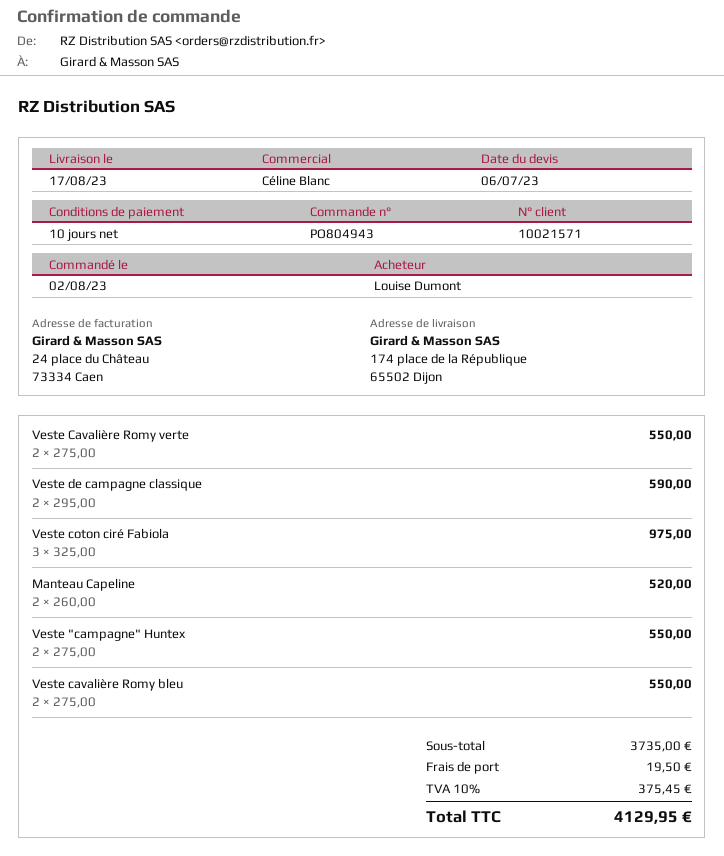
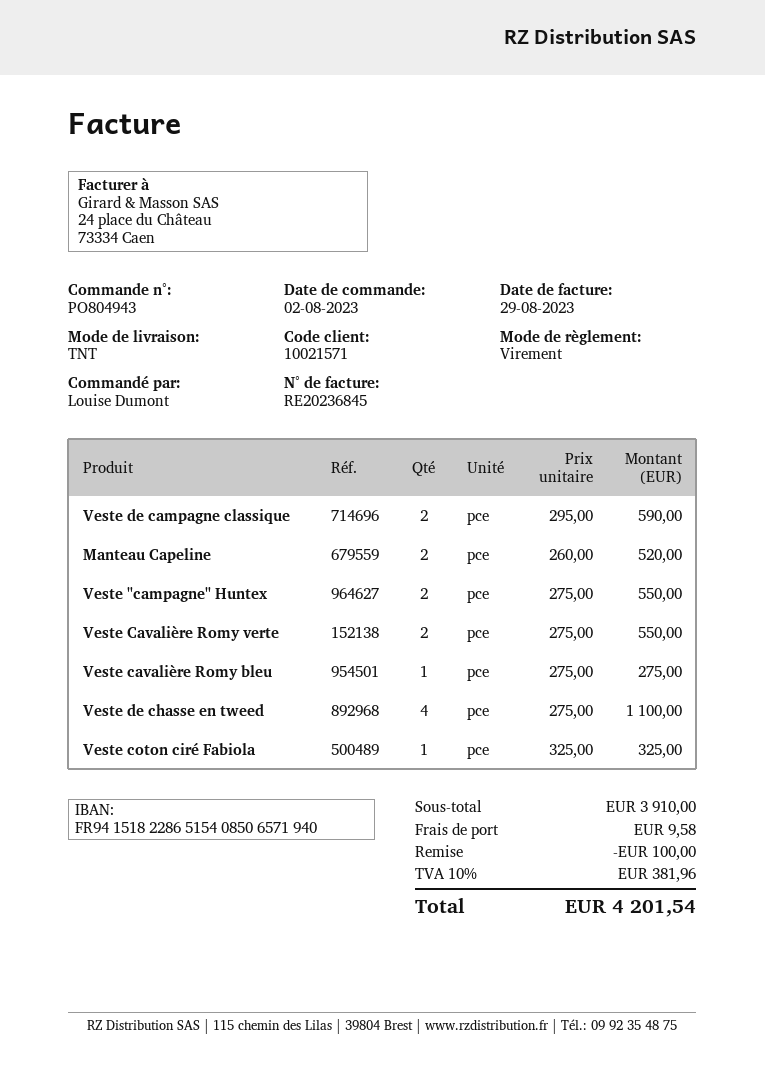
Veste coton ciré Fabiola: 3 x 325.00 = 975.00 -> 1 x 325.00 = 325.00
Veste cavalière Romy bleu: 2 x 275.00 = 550.00 -> 1 x 275.00 = 275.00
Veste de chasse en tweed: none -> 4 x 275.00 = 1100.00
subtotal: 3735.00 -> 3910.00
discount: none -> 100.00
shipping: 19.50 -> 9.58
tax: 10% = 375.45 -> 10% = 381.96
total: 4129.95 -> 4201.54

